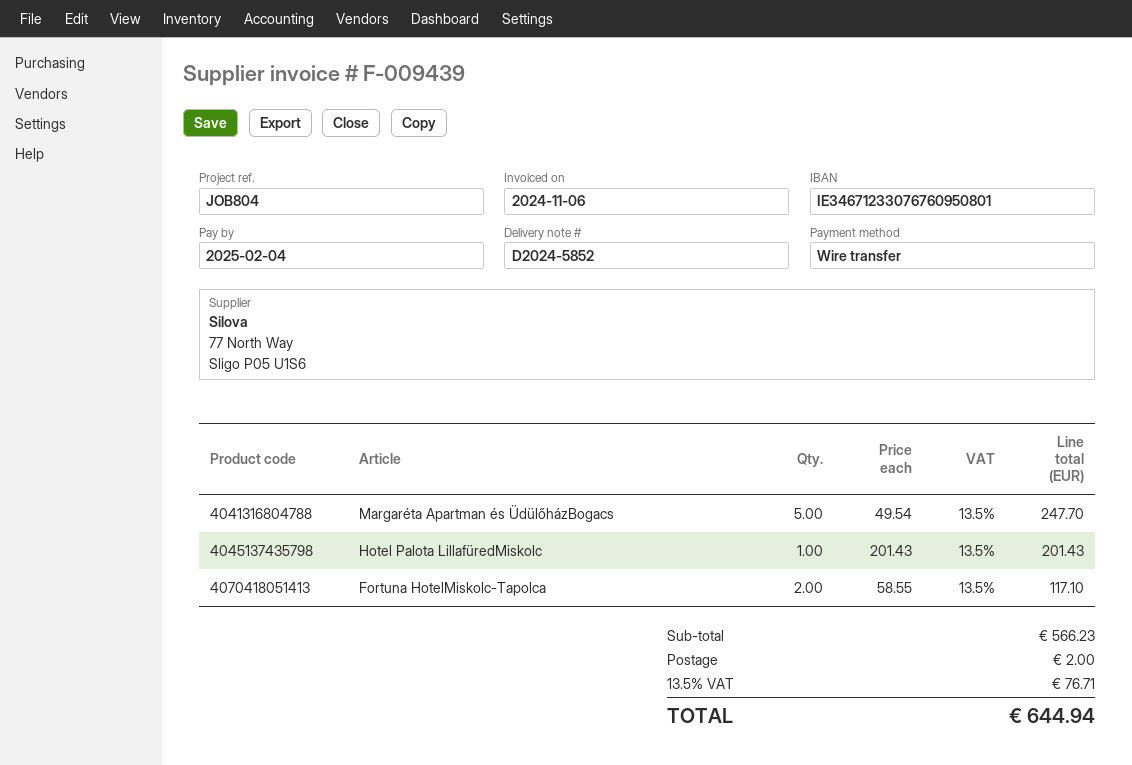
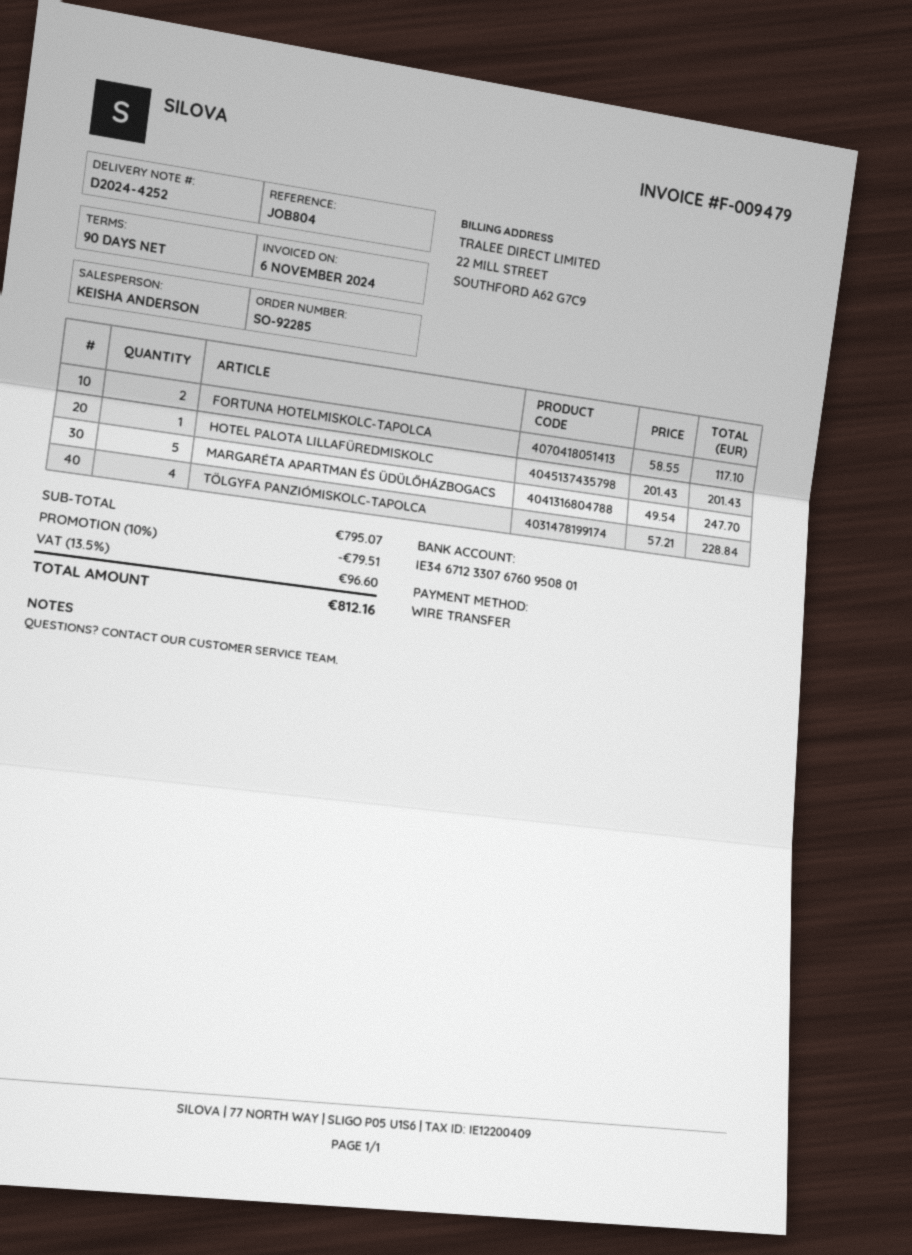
delivery note number: D2024-5852 -> D2024-4252
invoice number: F-009439 -> F-009479
TÖLGYFA PANZIÓMISKOLC-TAPOLCA: none -> 4 x 57.21 = 228.84
subtotal: 566.23 -> 795.07
discount: none -> 10% = 79.51
shipping: 2.00 -> none
tax: 13.5% = 76.71 -> 13.5% = 96.60
total: 644.94 -> 812.16

